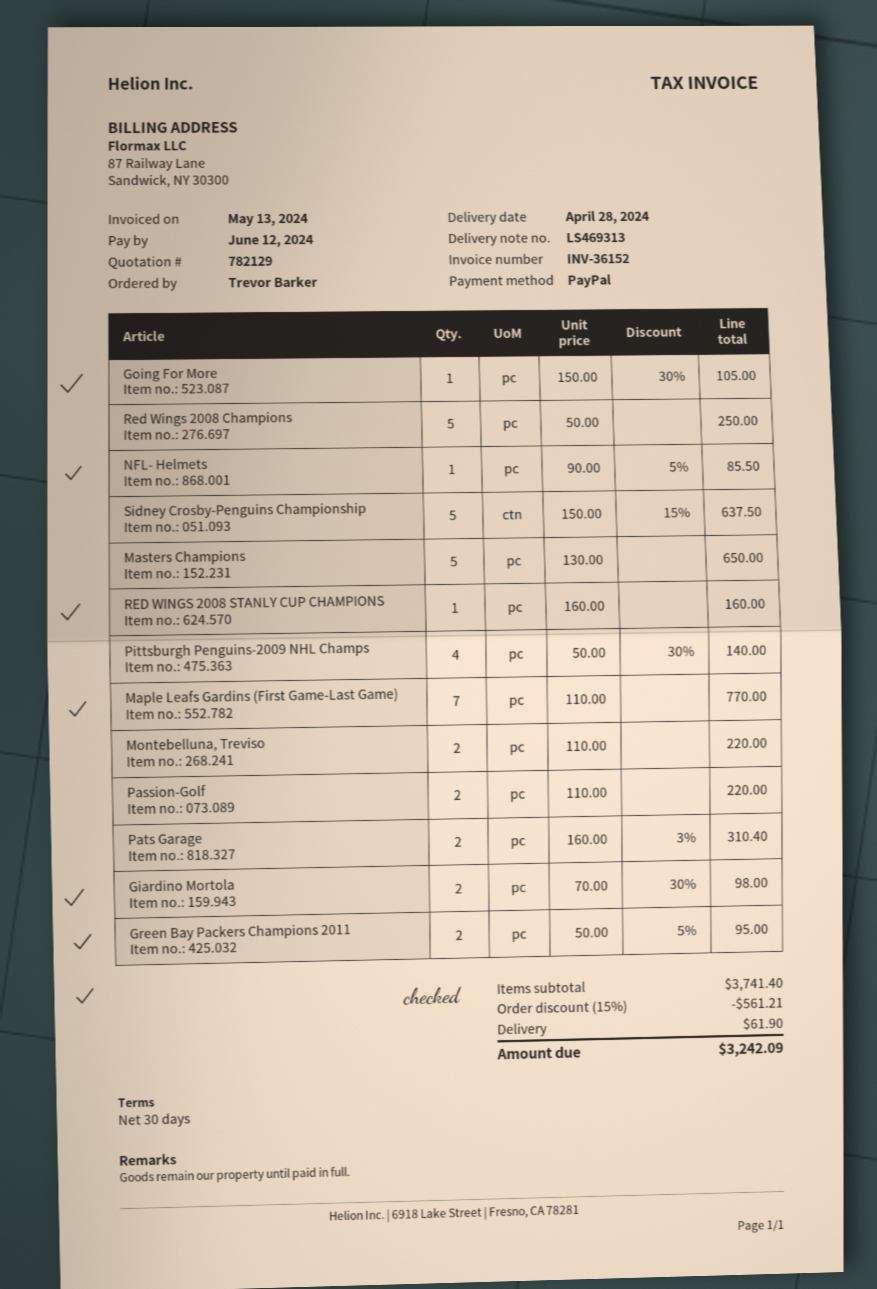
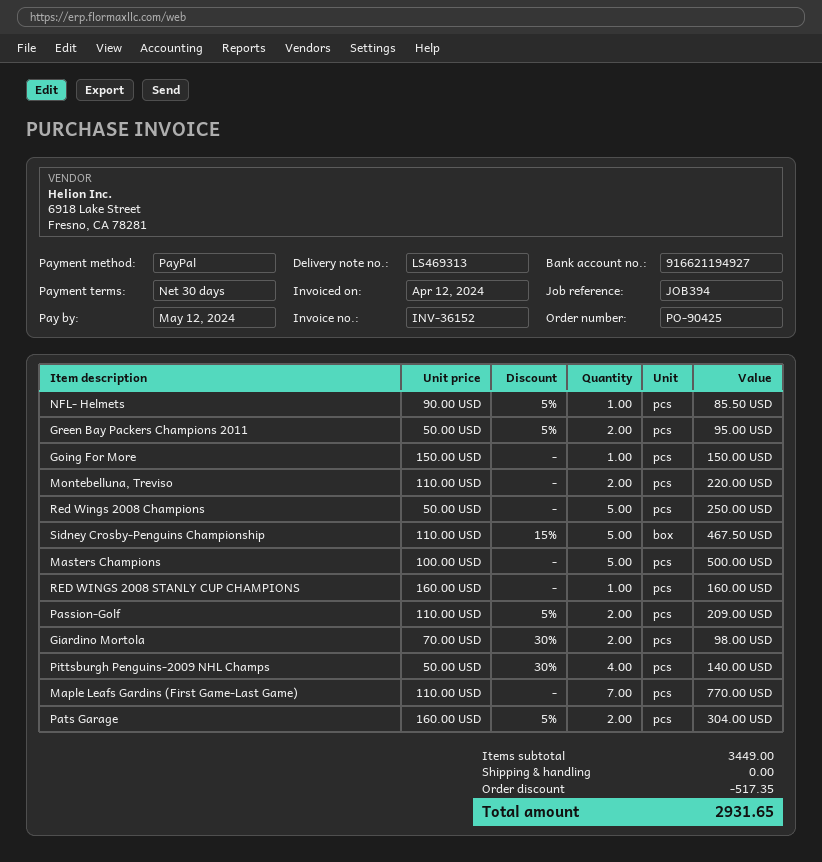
invoice date: 2024-05-13 -> 2024-04-12
due date: 2024-06-12 -> 2024-05-12
Going For More: 1 x 150.00 - 30% = 105.00 -> 1 x 150.00 = 150.00
Sidney Crosby-Penguins Championship: 5 x 150.00 - 15% = 637.50 -> 5 x 110.00 - 15% = 467.50
Masters Champions: 5 x 130.00 = 650.00 -> 5 x 100.00 = 500.00
Passion-Golf: 2 x 110.00 = 220.00 -> 2 x 110.00 - 5% = 209.00
Pats Garage: 2 x 160.00 - 3% = 310.40 -> 2 x 160.00 - 5% = 304.00
subtotal: 3741.40 -> 3449.00
discount: 561.21 -> 517.35
shipping: 61.90 -> 0.00
total: 3242.09 -> 2931.65

